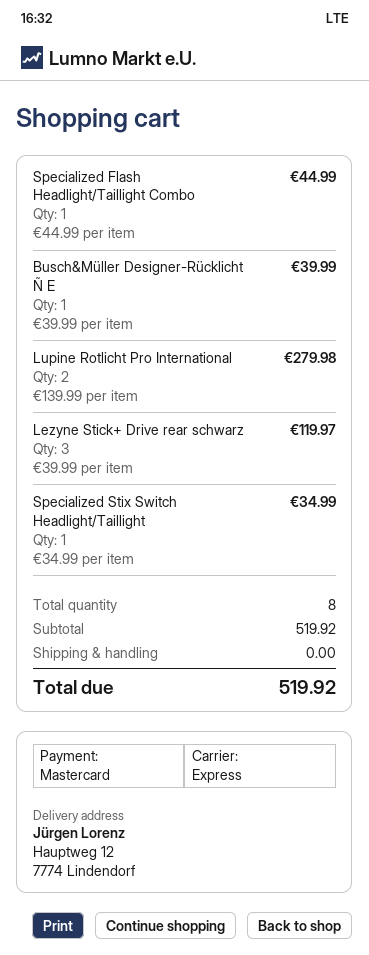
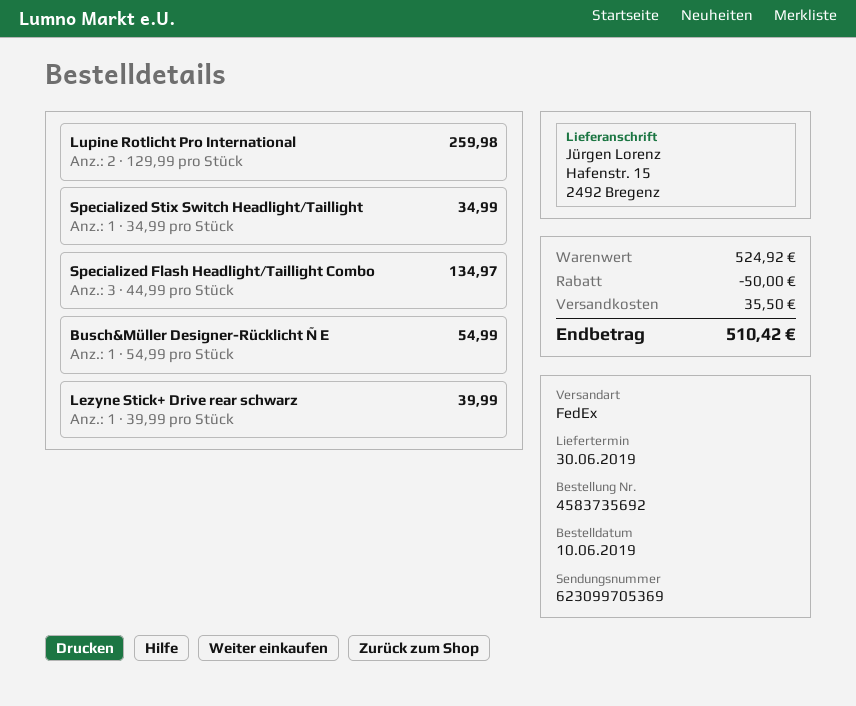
shipping method: express -> FedEx
ship to: Hauptweg 12, 7774 Lindendorf -> Hafenstr. 15, 2492 Bregenz
Specialized Flash Headlight/Taillight Combo: 1 x 44.99 = 44.99 -> 3 x 44.99 = 134.97
Busch&Müller Designer-Rücklicht Ñ E: 1 x 39.99 = 39.99 -> 1 x 54.99 = 54.99
Lupine Rotlicht Pro International: 2 x 139.99 = 279.98 -> 2 x 129.99 = 259.98
Lezyne Stick+ Drive rear schwarz: 3 x 39.99 = 119.97 -> 1 x 39.99 = 39.99
subtotal: 519.92 -> 524.92
discount: none -> 50.00
shipping: 0.00 -> 35.50
total: 519.92 -> 510.42

